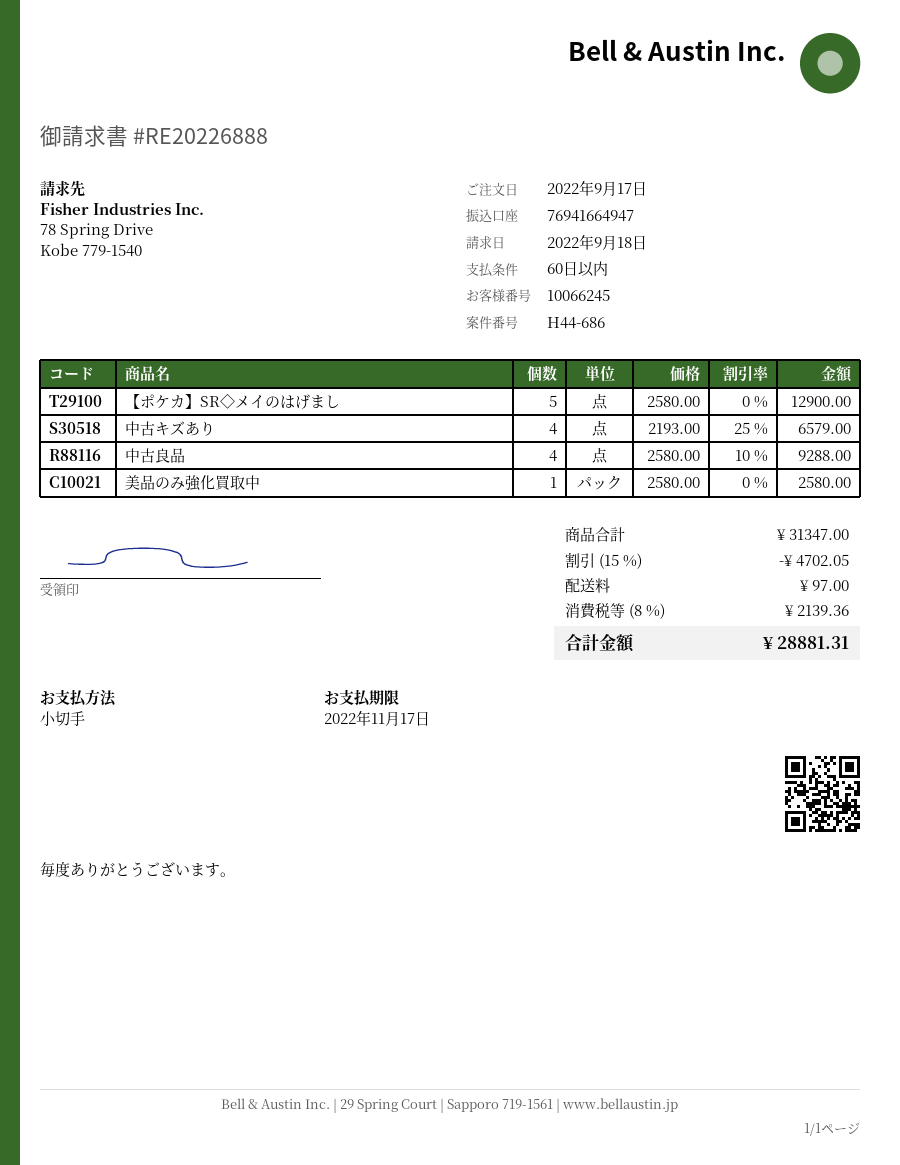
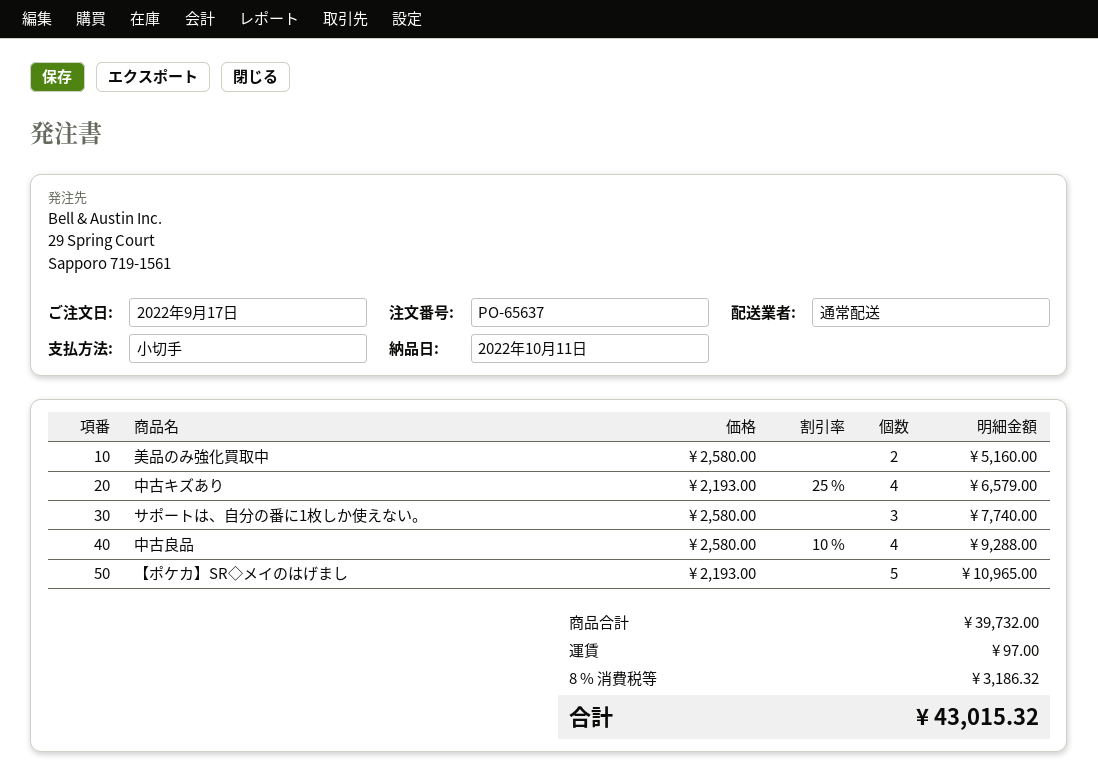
【ポケカ】SR◇メイのはげまし: 5 x 2580.00 = 12900.00 -> 5 x 2193.00 = 10965.00
美品のみ強化買取中: 1 x 2580.00 = 2580.00 -> 2 x 2580.00 = 5160.00
サポートは、自分の番に1枚しか使えない。: none -> 3 x 2580.00 = 7740.00
subtotal: 31347.00 -> 39732.00
discount: 15% = 4702.05 -> none
tax: 8% = 2139.36 -> 8% = 3186.32
total: 28881.31 -> 43015.32

